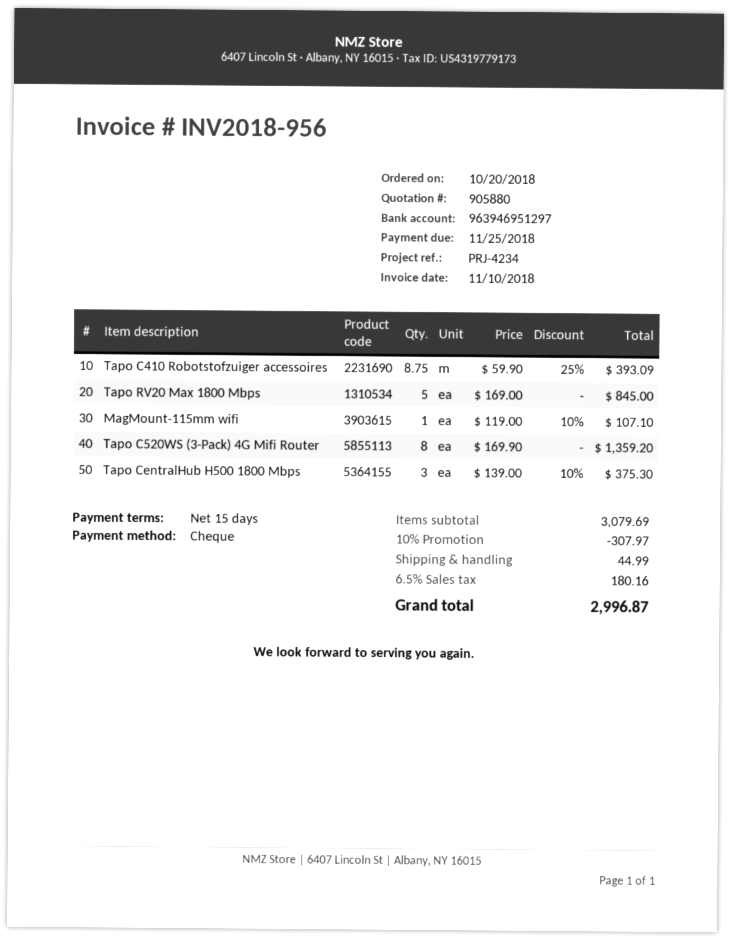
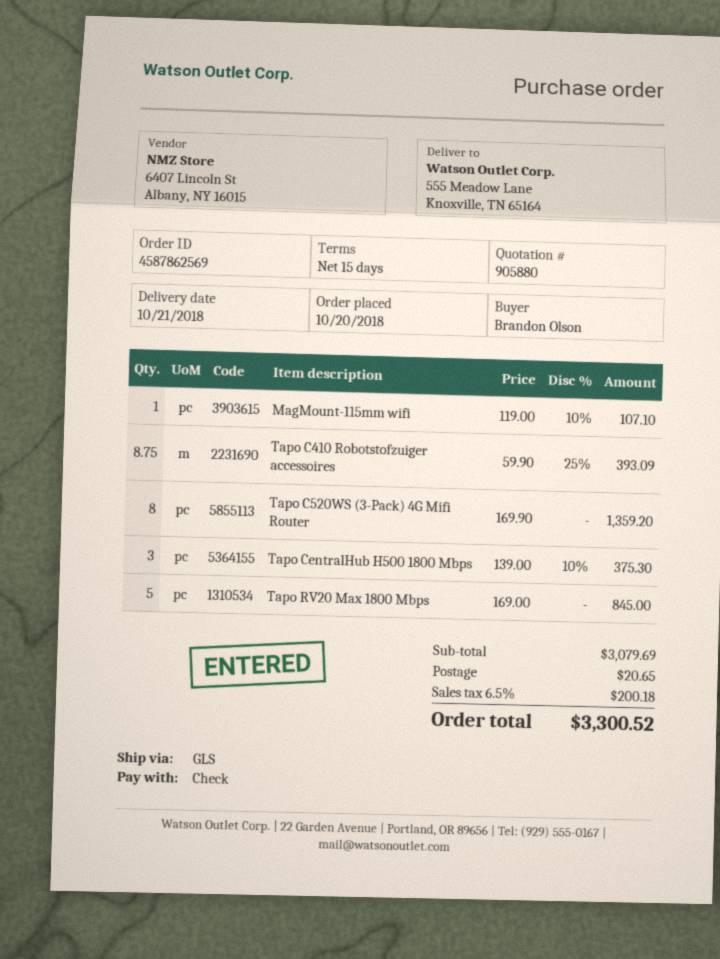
discount: 10% = 307.97 -> none
shipping: 44.99 -> 20.65
tax: 6.5% = 180.16 -> 6.5% = 200.18
total: 2996.87 -> 3300.52

